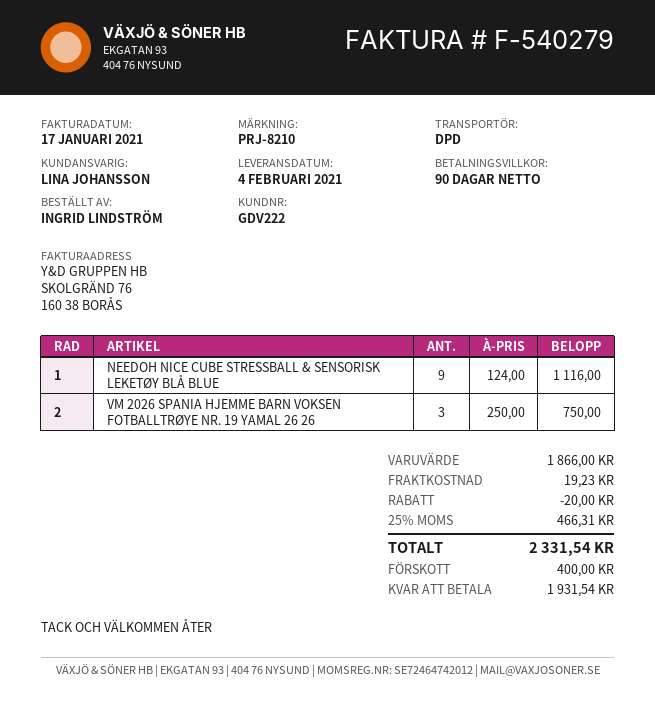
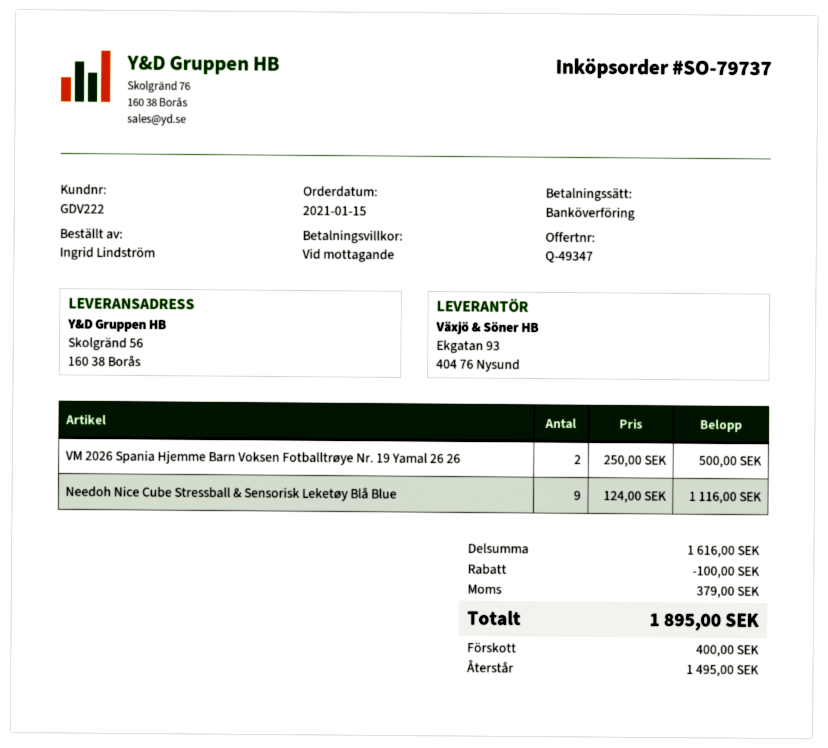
payment terms: 90 days -> on receipt
VM 2026 SPANIA HJEMME BARN VOKSEN FOTBALLTRØYE NR. 19 YAMAL 26 26: 3 x 250.00 = 750.00 -> 2 x 250.00 = 500.00
subtotal: 1866.00 -> 1616.00
discount: 20.00 -> 100.00
shipping: 19.23 -> none
tax: 466.31 -> 379.00
total: 2331.54 -> 1895.00
balance: 1931.54 -> 1495.00

